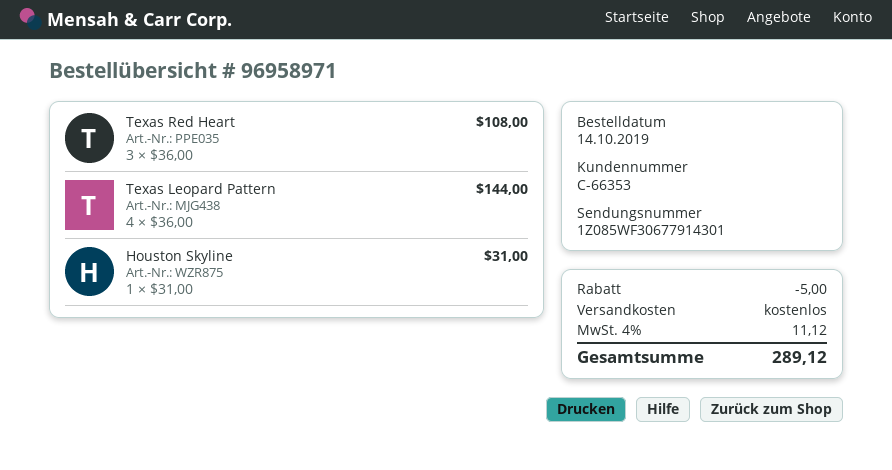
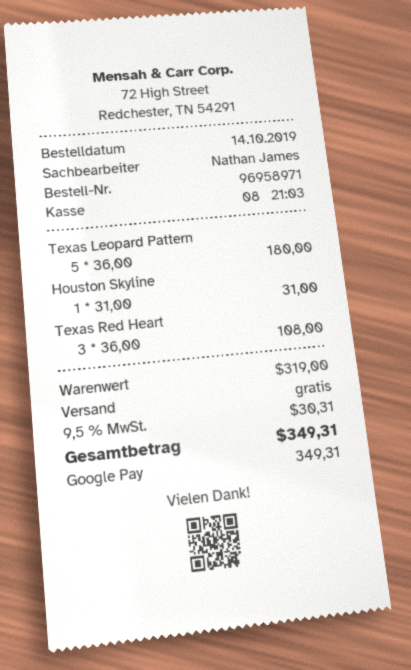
Texas Leopard Pattern: 4 x 36.00 = 144.00 -> 5 x 36.00 = 180.00
discount: 5.00 -> none
tax: 4% = 11.12 -> 9.5% = 30.31
total: 289.12 -> 349.31

